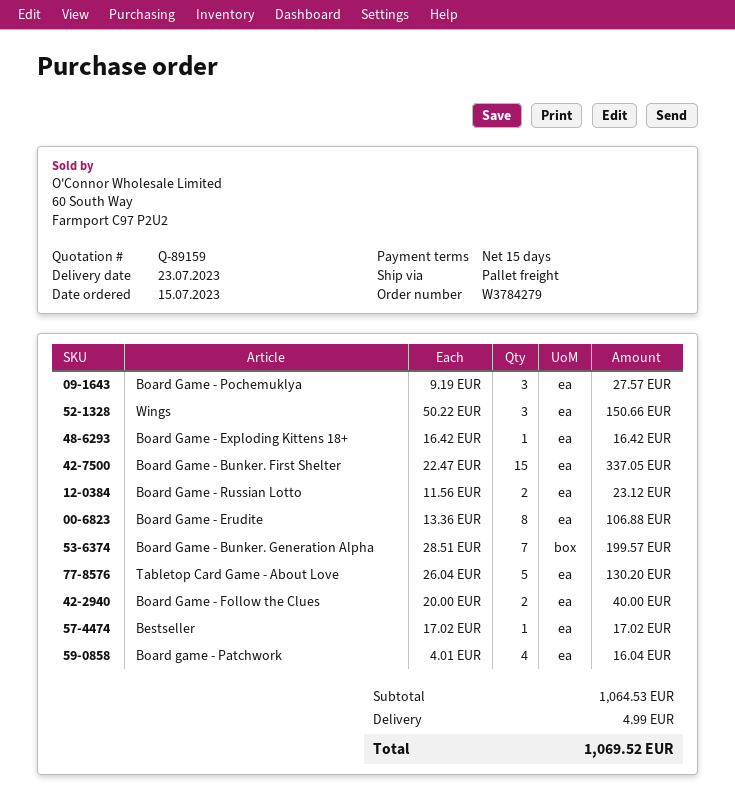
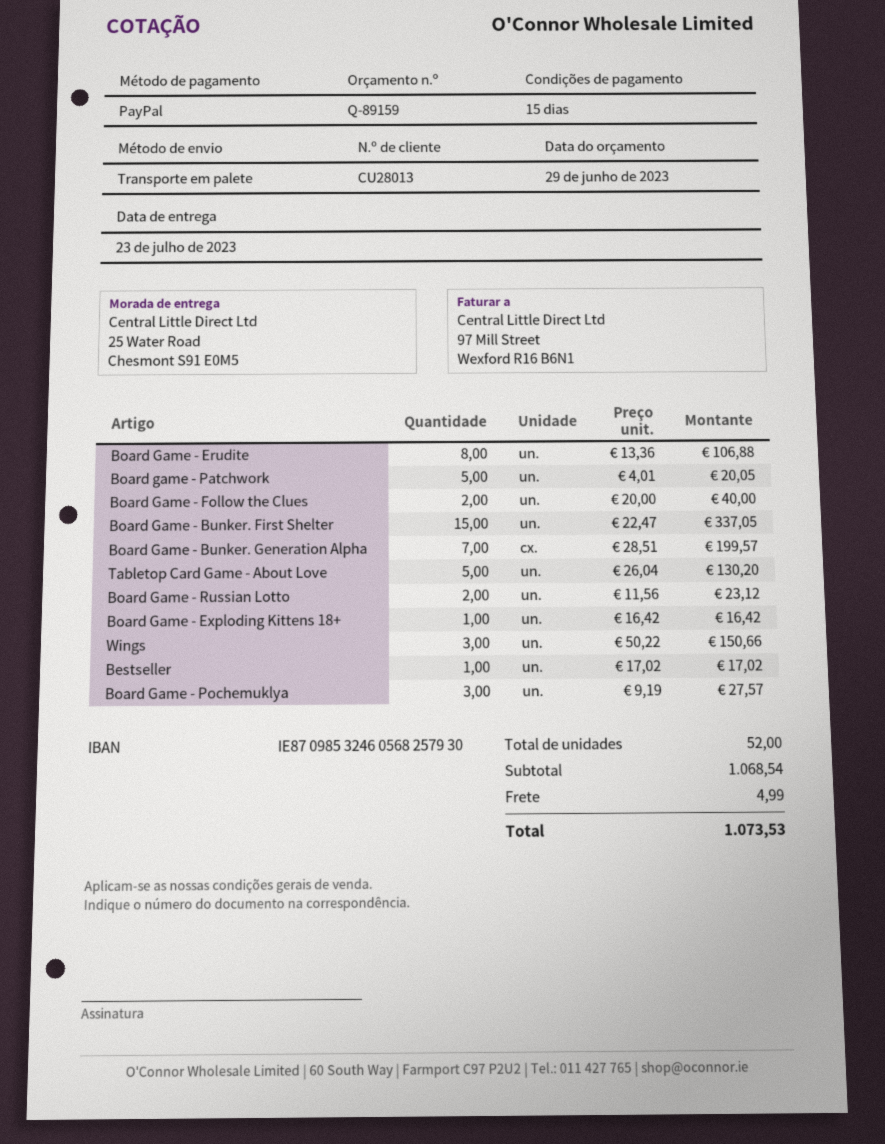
Board game - Patchwork: 4 x 4.01 = 16.04 -> 5 x 4.01 = 20.05
subtotal: 1064.53 -> 1068.54
total: 1069.52 -> 1073.53

